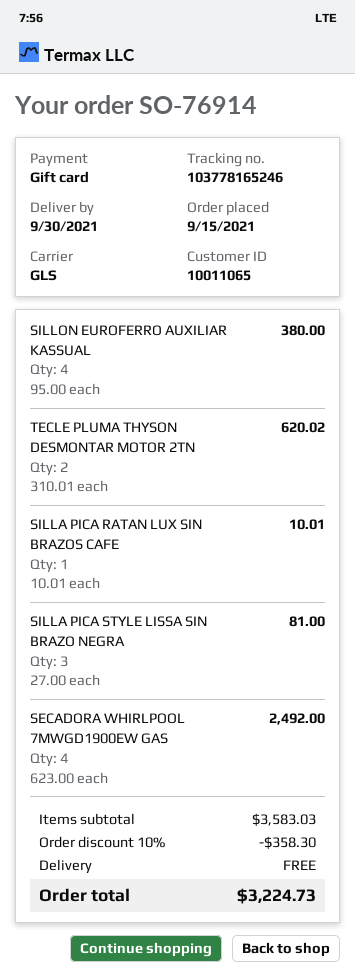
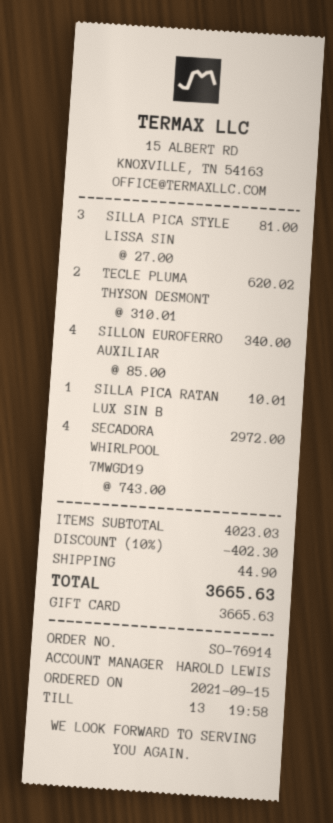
SILLON EUROFERRO AUXILIAR KASSUAL: 4 x 95.00 = 380.00 -> 4 x 85.00 = 340.00
SECADORA WHIRLPOOL 7MWGD1900EW GAS: 4 x 623.00 = 2492.00 -> 4 x 743.00 = 2972.00
subtotal: 3583.03 -> 4023.03
discount: 10% = 358.30 -> 10% = 402.30
shipping: 0.00 -> 44.90
total: 3224.73 -> 3665.63

